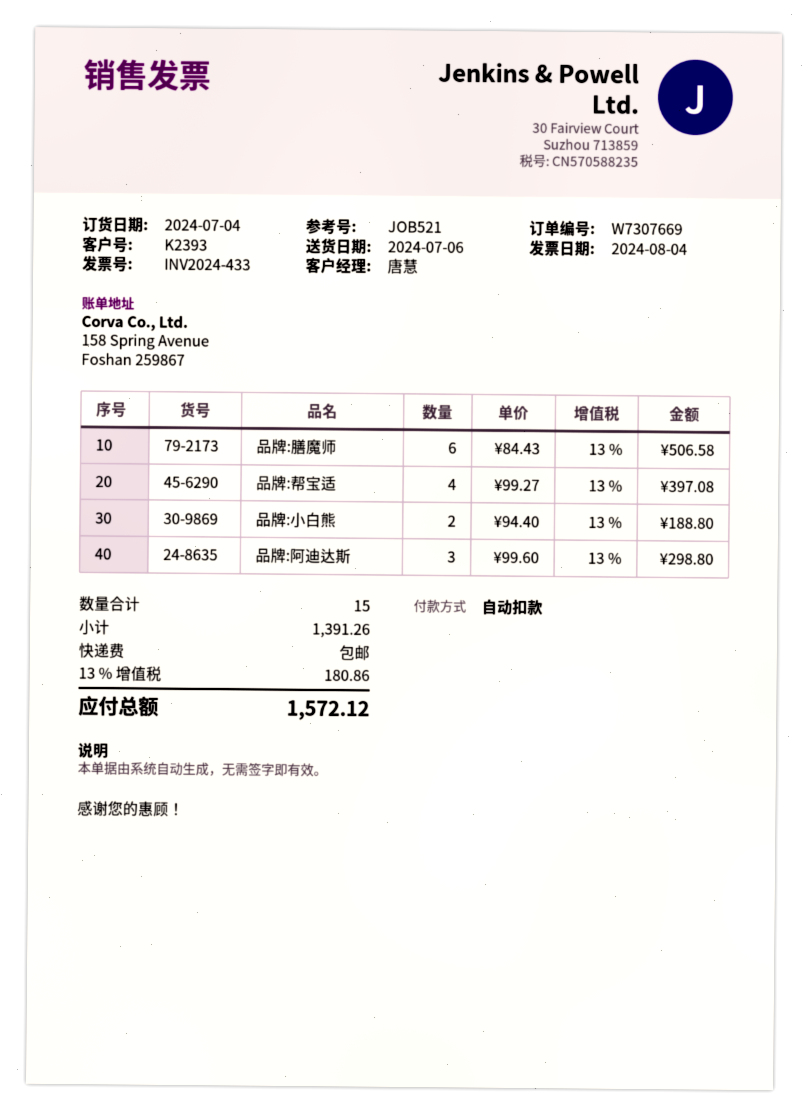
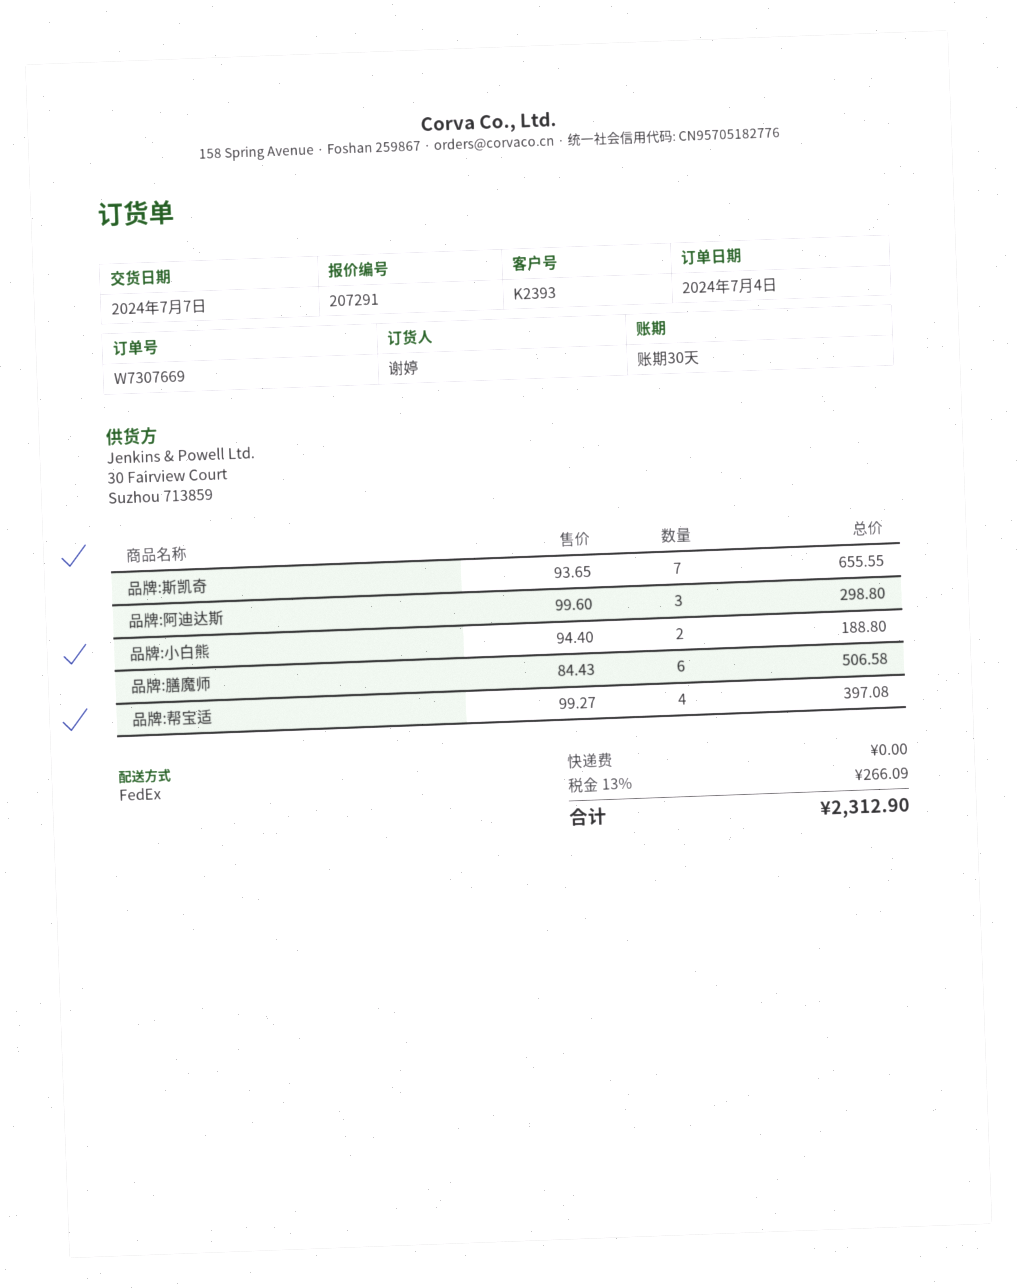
delivery date: 2024-07-06 -> 2024-07-07
品牌:斯凯奇: none -> 7 x 93.65 = 655.55
tax: 13% = 180.86 -> 13% = 266.09
total: 1572.12 -> 2312.90

